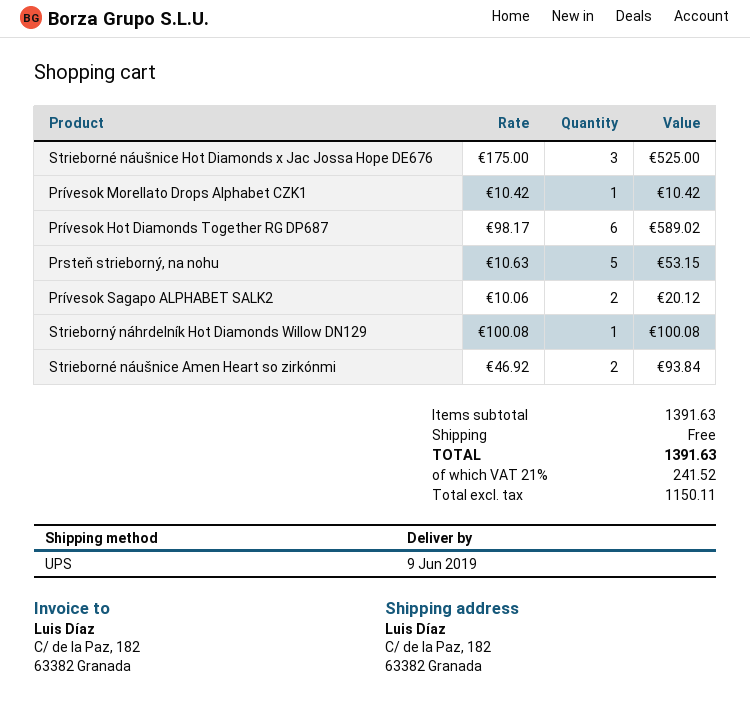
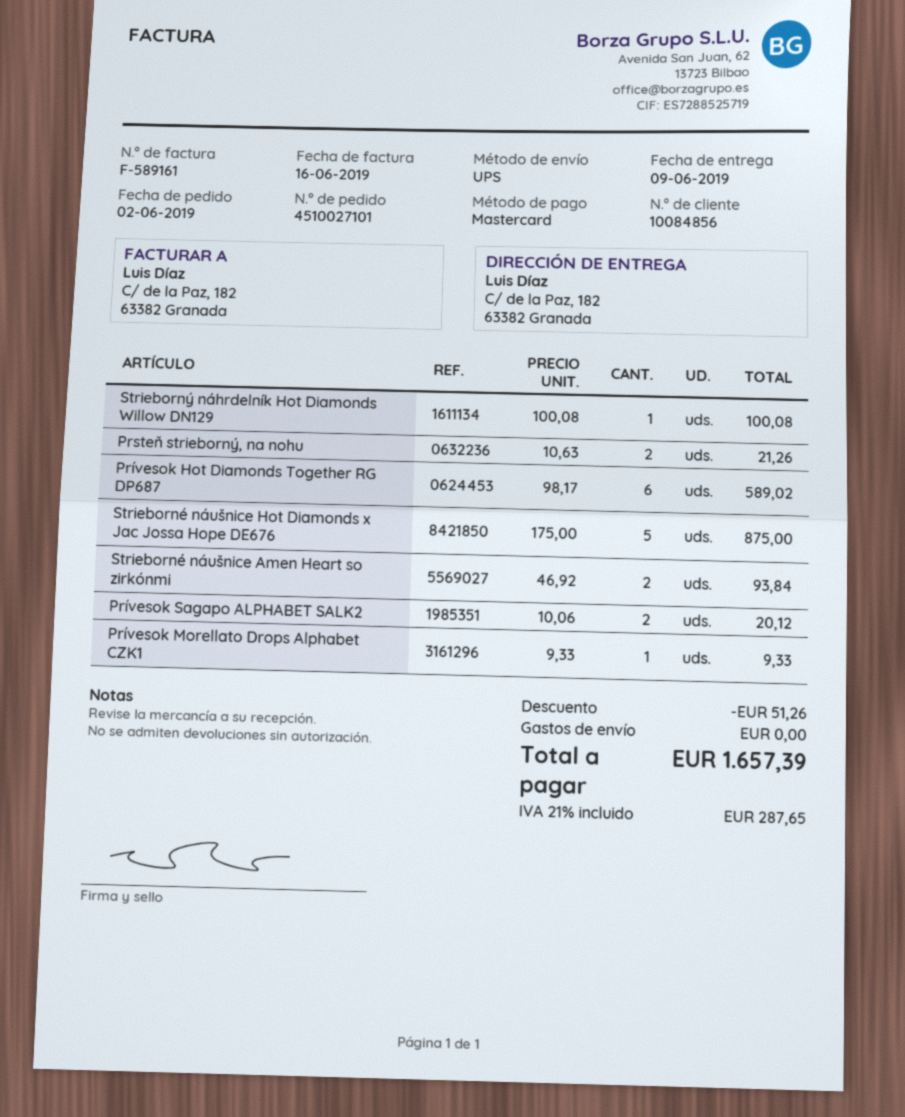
Strieborné náušnice Hot Diamonds x Jac Jossa Hope DE676: 3 x 175.00 = 525.00 -> 5 x 175.00 = 875.00
Prívesok Morellato Drops Alphabet CZK1: 1 x 10.42 = 10.42 -> 1 x 9.33 = 9.33
Prsteň strieborný, na nohu: 5 x 10.63 = 53.15 -> 2 x 10.63 = 21.26
discount: none -> 51.26
tax: 21% = 241.52 -> 21% = 287.65
total: 1391.63 -> 1657.39

